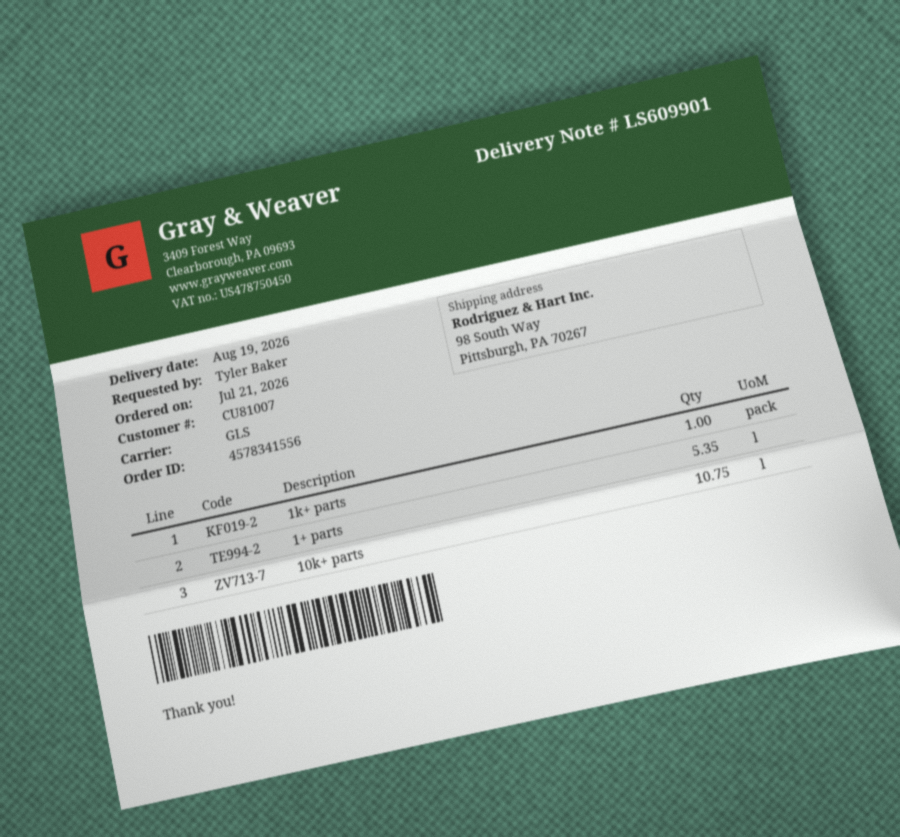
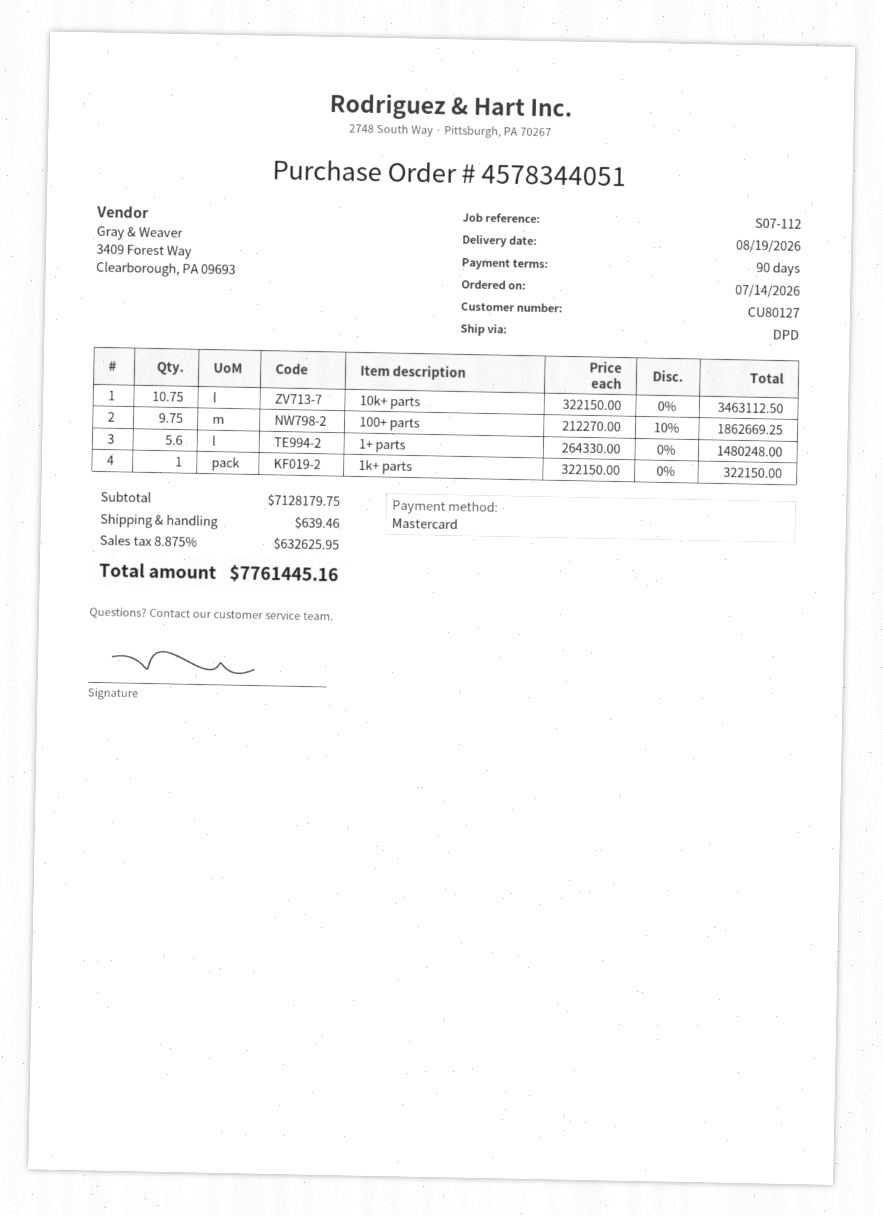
order number: 4578341556 -> 4578344051
order date: 2026-07-21 -> 2026-07-14
customer number: CU81007 -> CU80127
shipping method: GLS -> DPD
1+ parts: 5.35 -> 5.6
100+ parts: none -> 9.75

